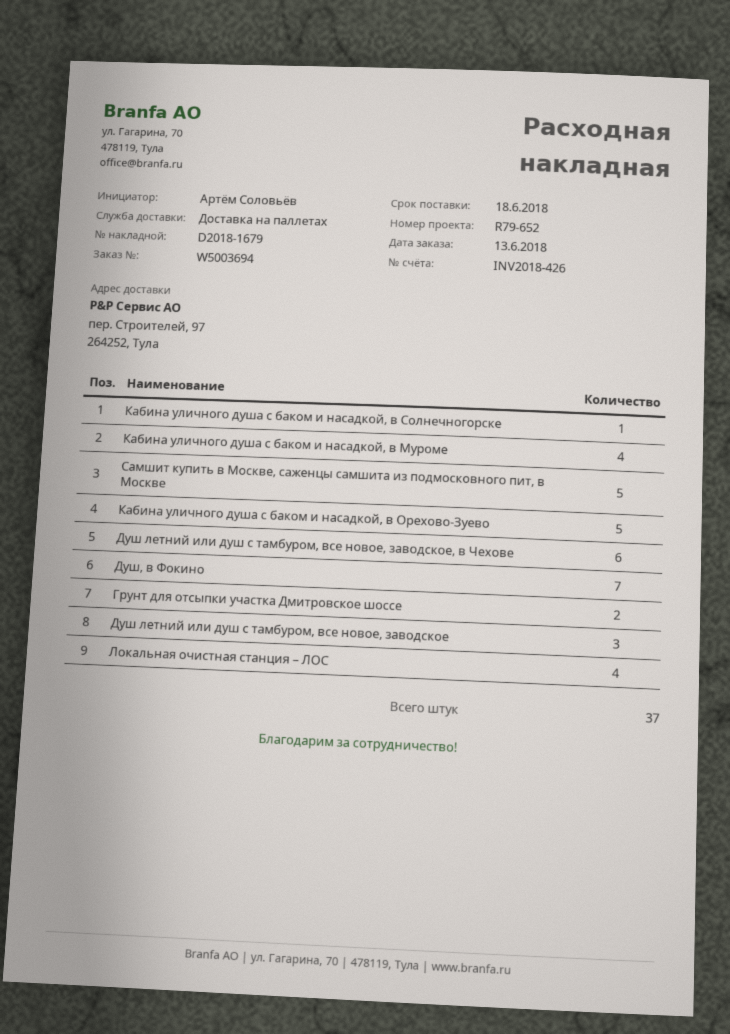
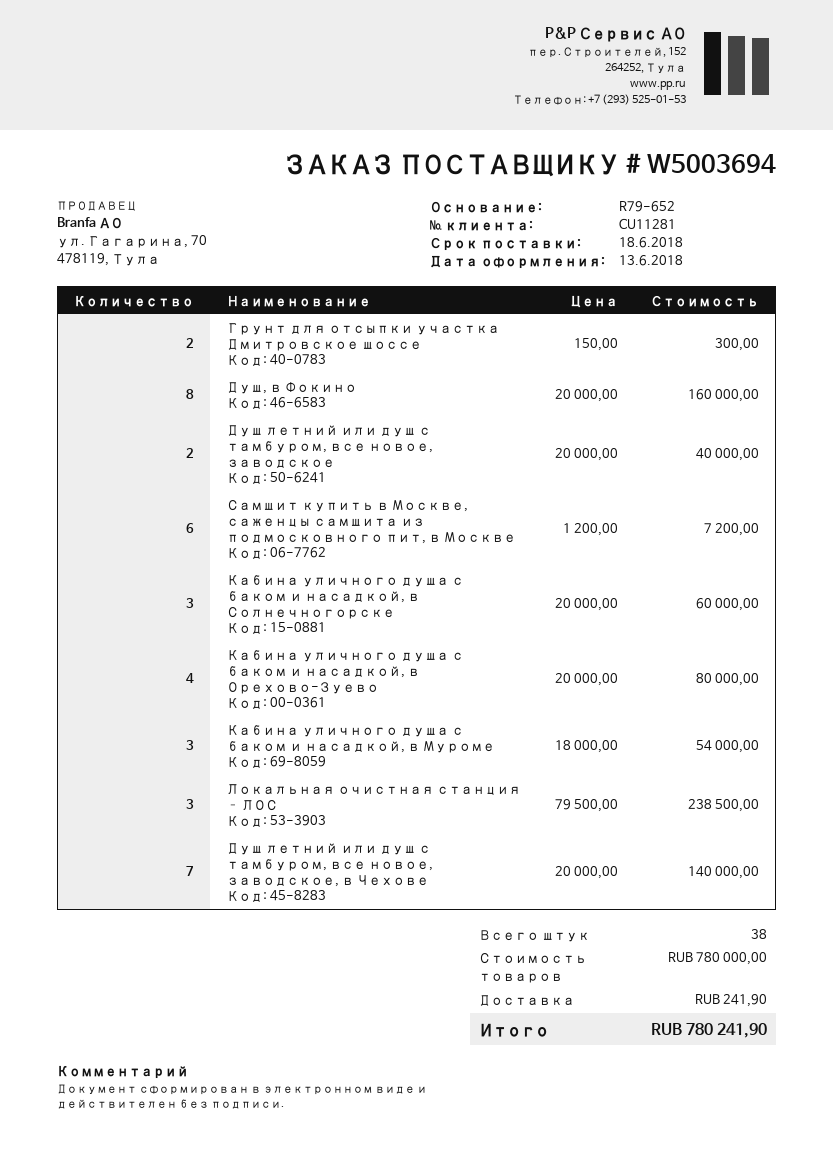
Кабина уличного душа с баком и насадкой, в Солнечногорске: 1 -> 3
Кабина уличного душа с баком и насадкой, в Муроме: 4 -> 3
Самшит купить в Москве, саженцы самшита из подмосковного пит, в Москве: 5 -> 6
Кабина уличного душа с баком и насадкой, в Орехово-Зуево: 5 -> 4
Душ летний или душ с тамбуром, все новое, заводское, в Чехове: 6 -> 7
Душ, в Фокино: 7 -> 8
Душ летний или душ с тамбуром, все новое, заводское: 3 -> 2
Локальная очистная станция – ЛОС: 4 -> 3
total quantity: 37 -> 38

